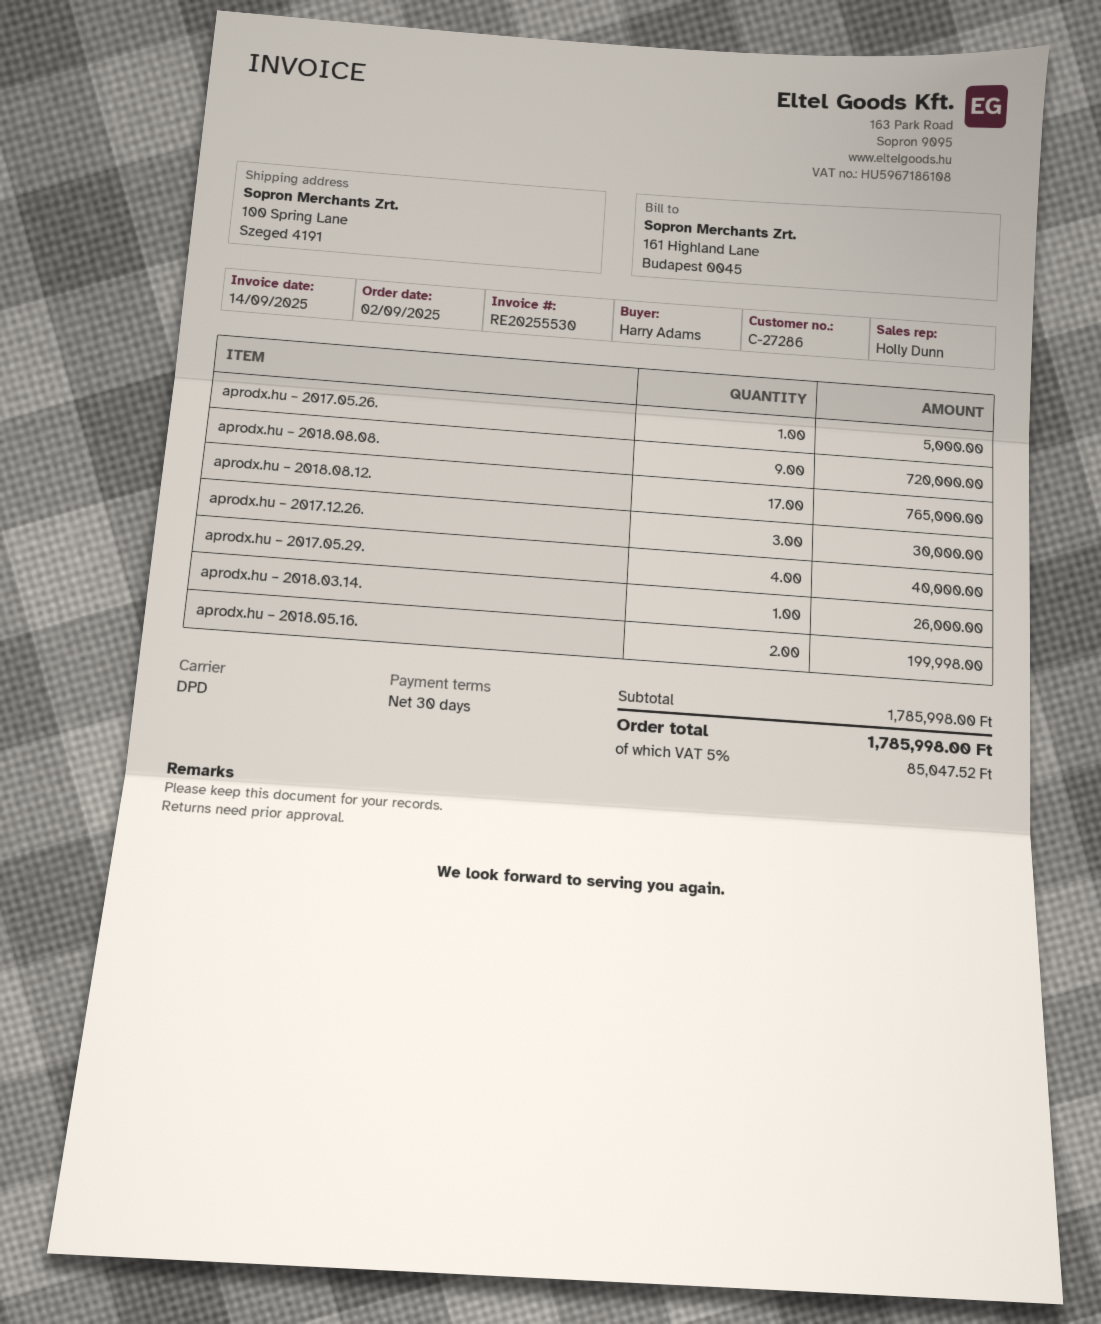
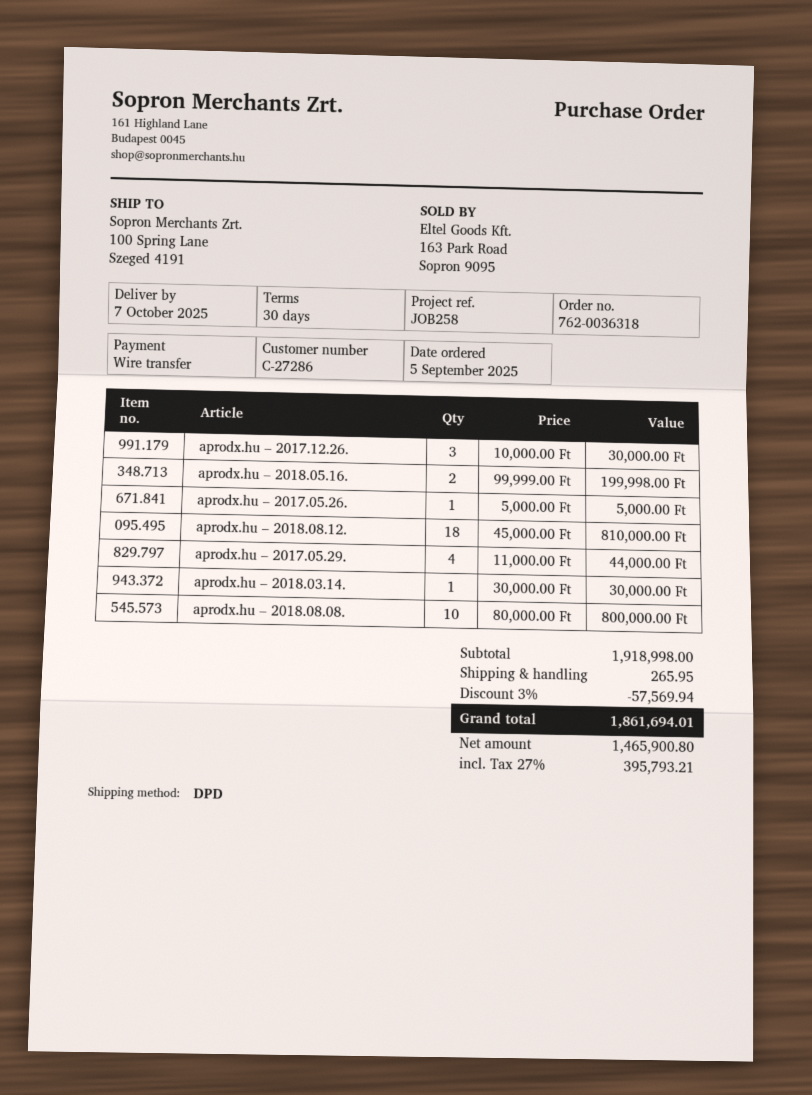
order date: 2025-09-02 -> 2025-09-05
aprodx.hu – 2018.08.08.: 9 for 720000.00 -> 10 for 800000.00
aprodx.hu – 2018.08.12.: 17 for 765000.00 -> 18 for 810000.00
aprodx.hu – 2017.05.29.: 4 for 40000.00 -> 4 for 44000.00
aprodx.hu – 2018.03.14.: 1 for 26000.00 -> 1 for 30000.00
subtotal: 1785998.00 -> 1918998.00
discount: none -> 3% = 57569.94
shipping: none -> 265.95
tax: 5% = 85047.52 -> 27% = 395793.21
total: 1785998.00 -> 1861694.01

